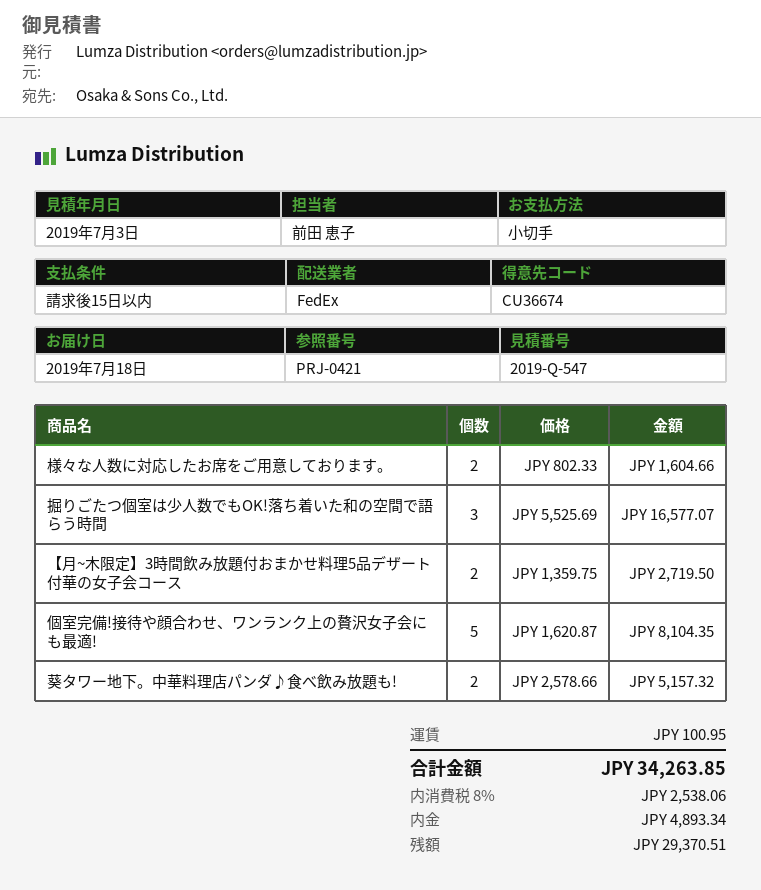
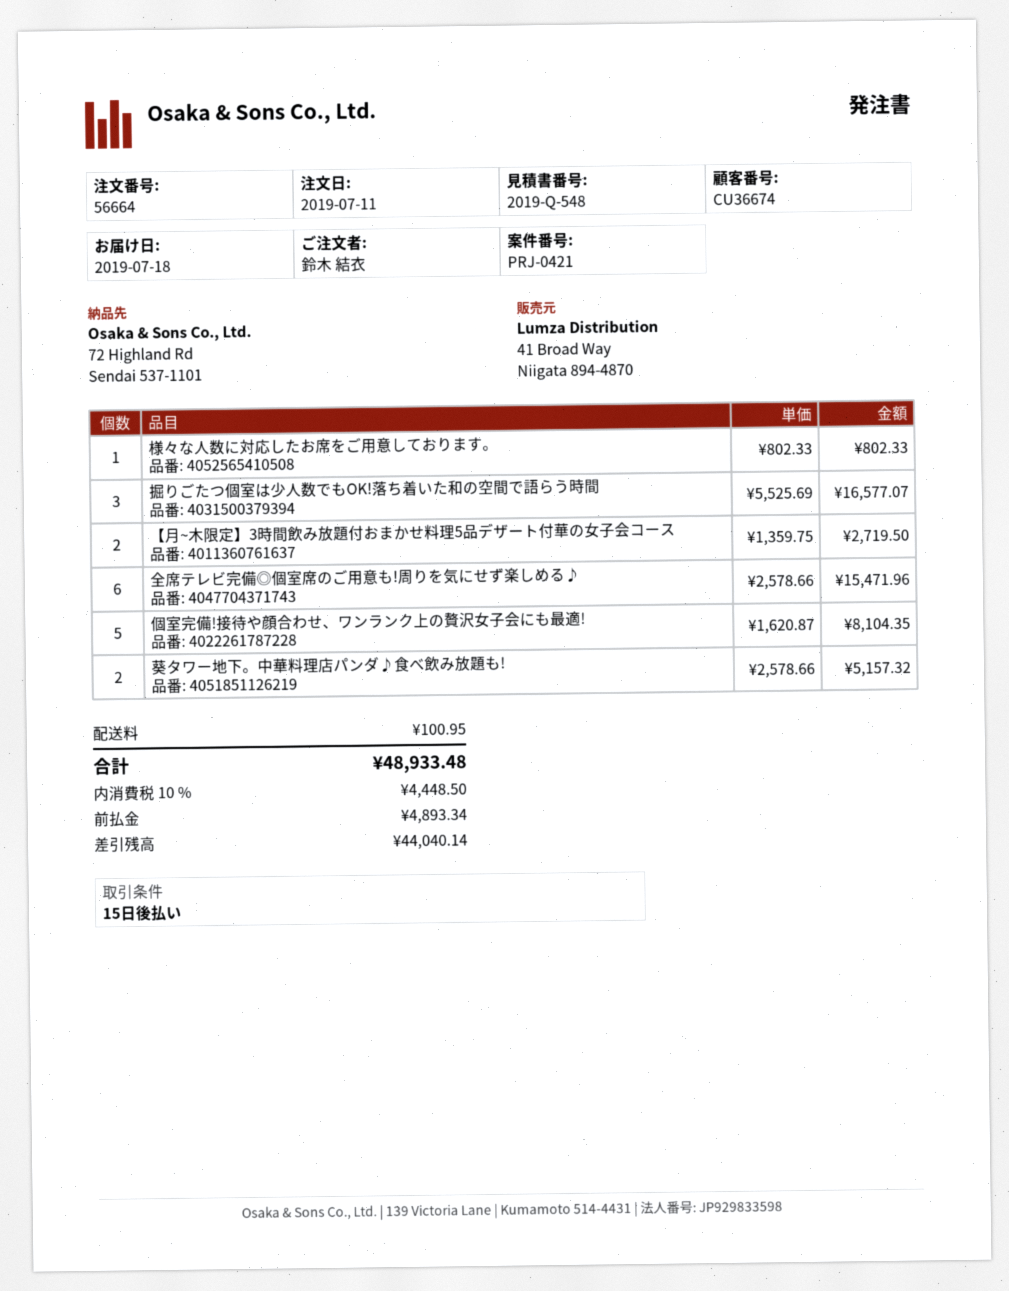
quote number: 2019-Q-547 -> 2019-Q-548
様々な人数に対応したお席をご用意しております。: 2 x 802.33 = 1604.66 -> 1 x 802.33 = 802.33
全席テレビ完備◎個室席のご用意も!周りを気にせず楽しめる♪: none -> 6 x 2578.66 = 15471.96
tax: 8% = 2538.06 -> 10% = 4448.50
total: 34263.85 -> 48933.48
balance: 29370.51 -> 44040.14

